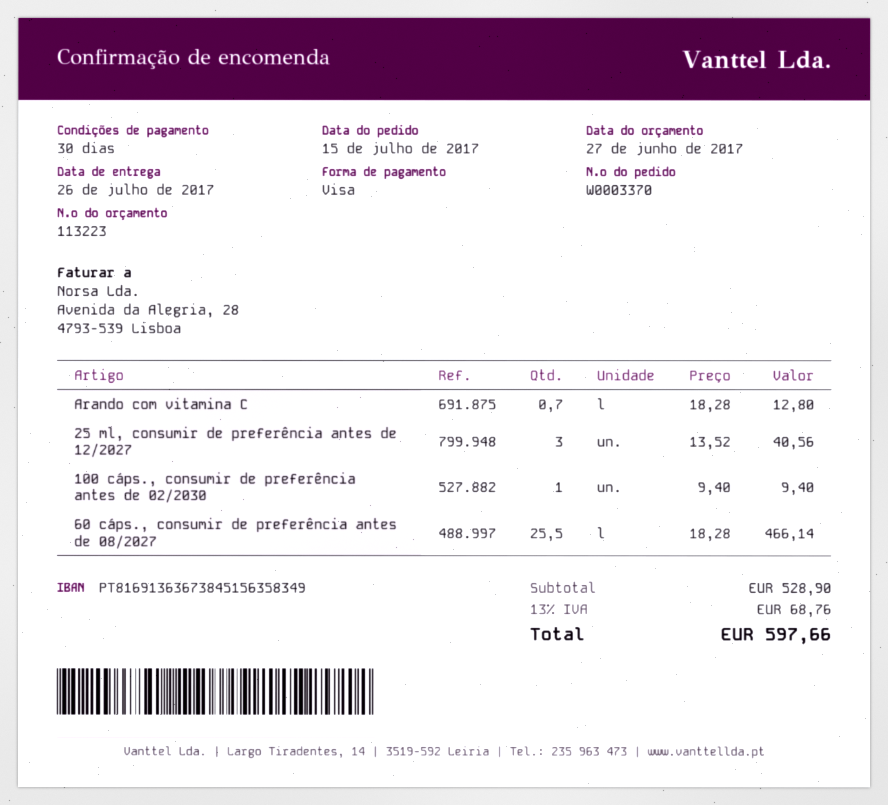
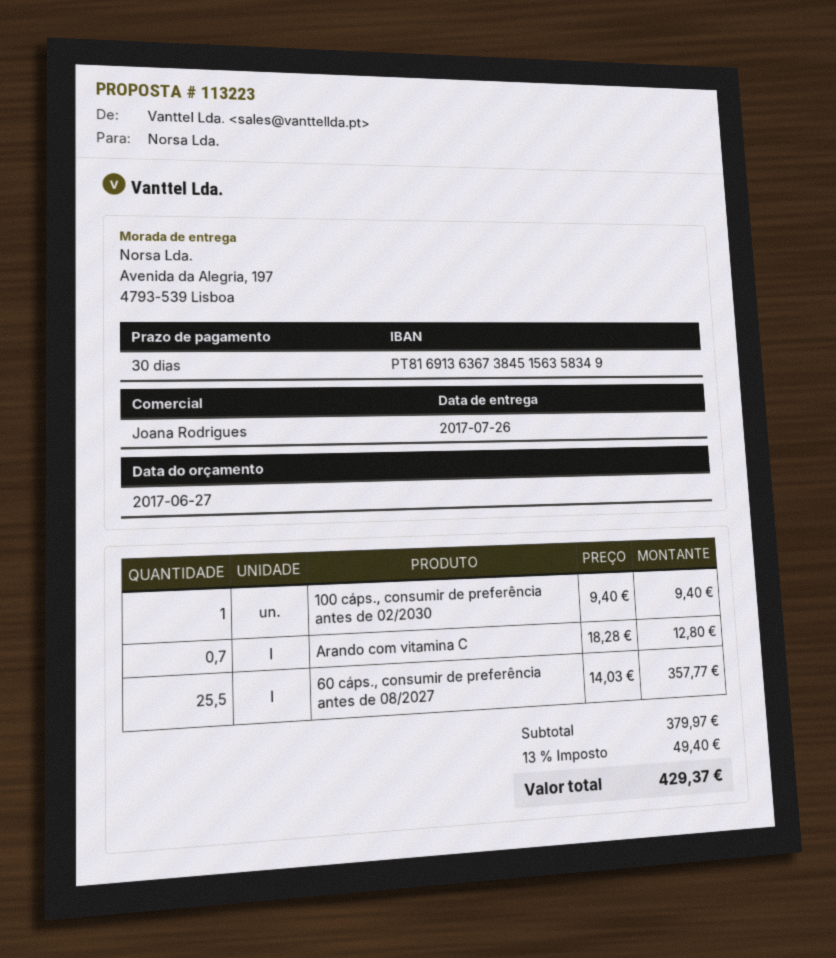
25 ml, consumir de preferência antes de 12/2027: 3 x 13.52 = 40.56 -> none
60 cáps., consumir de preferência antes de 08/2027: 25.5 x 18.28 = 466.14 -> 25.5 x 14.03 = 357.77
subtotal: 528.90 -> 379.97
tax: 13% = 68.76 -> 13% = 49.40
total: 597.66 -> 429.37

